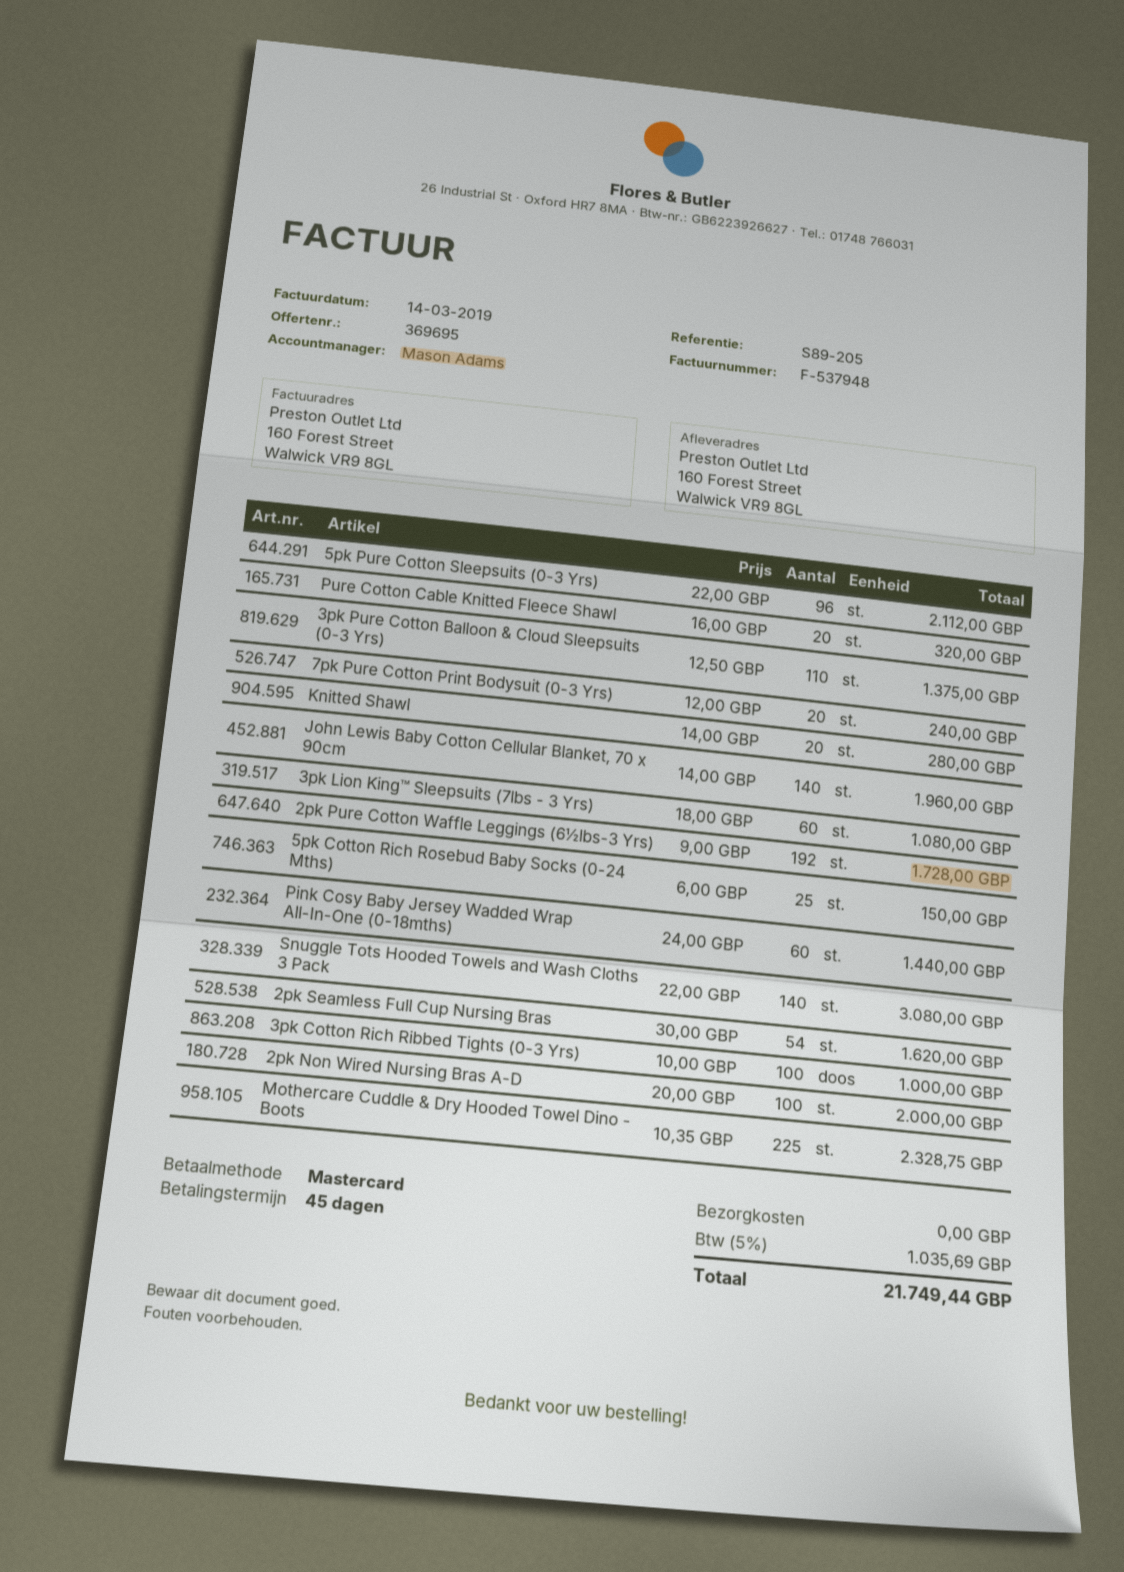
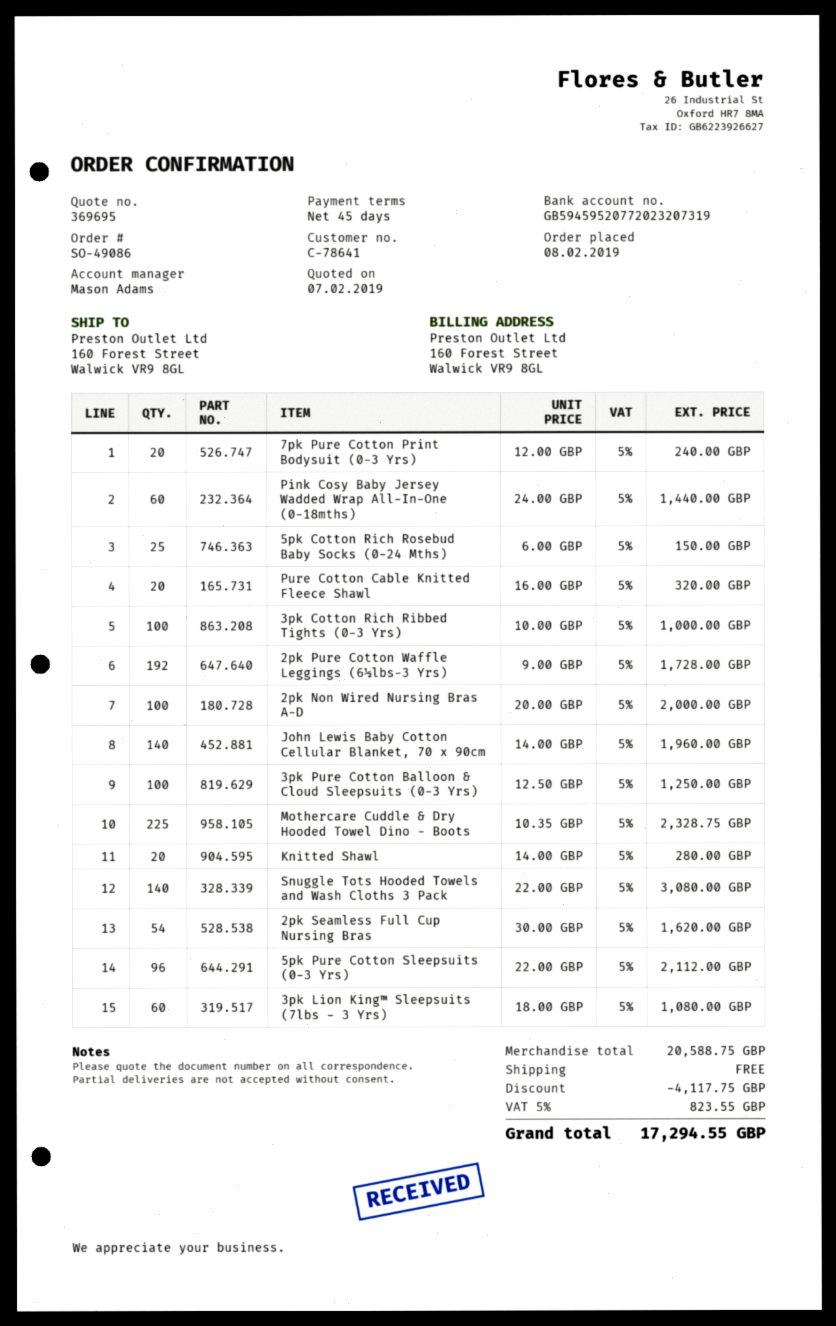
3pk Pure Cotton Balloon & Cloud Sleepsuits (0-3 Yrs): 110 x 12.50 = 1375.00 -> 100 x 12.50 = 1250.00
discount: none -> 4117.75
tax: 5% = 1035.69 -> 5% = 823.55
total: 21749.44 -> 17294.55

